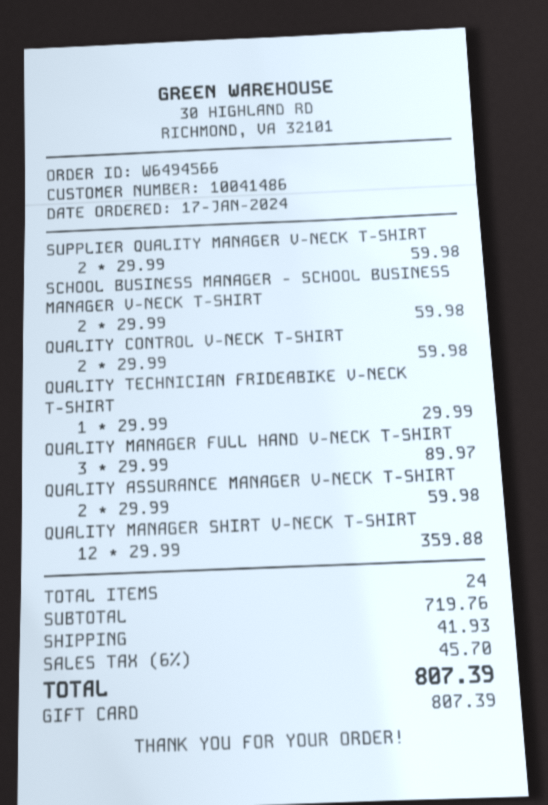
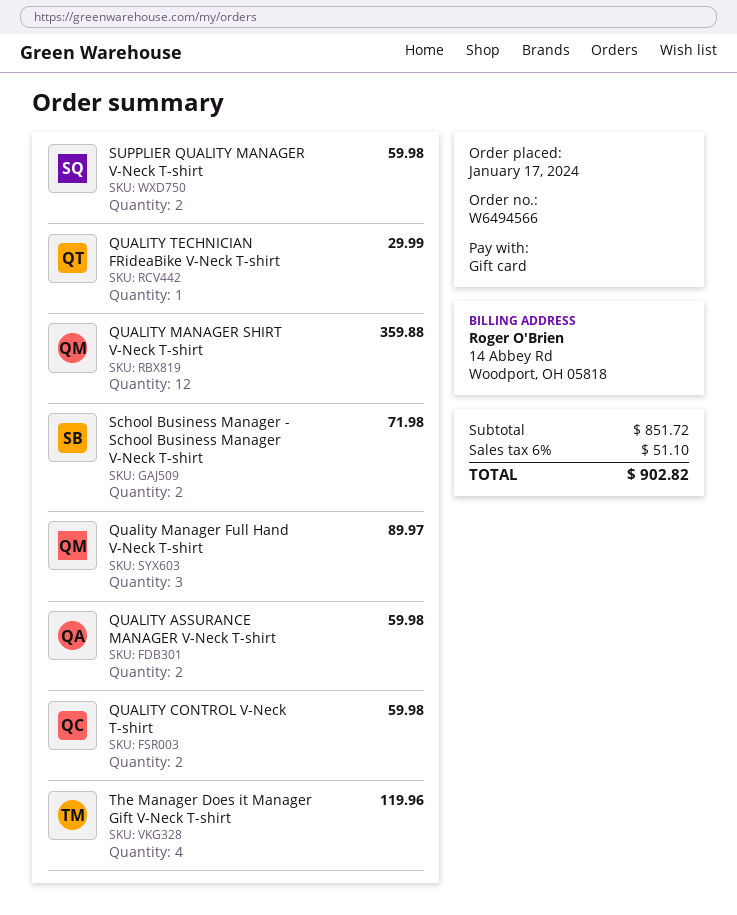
SCHOOL BUSINESS MANAGER - SCHOOL BUSINESS MANAGER V-NECK T-SHIRT: 2 for 59.98 -> 2 for 71.98
The Manager Does it Manager Gift V-Neck T-shirt: none -> 4 for 119.96
subtotal: 719.76 -> 851.72
shipping: 41.93 -> none
tax: 6% = 45.70 -> 6% = 51.10
total: 807.39 -> 902.82

